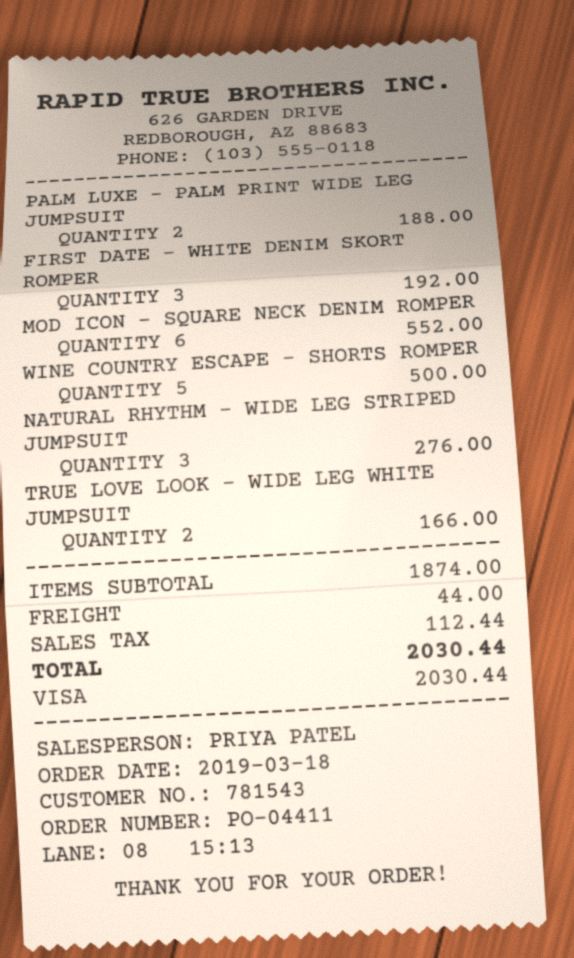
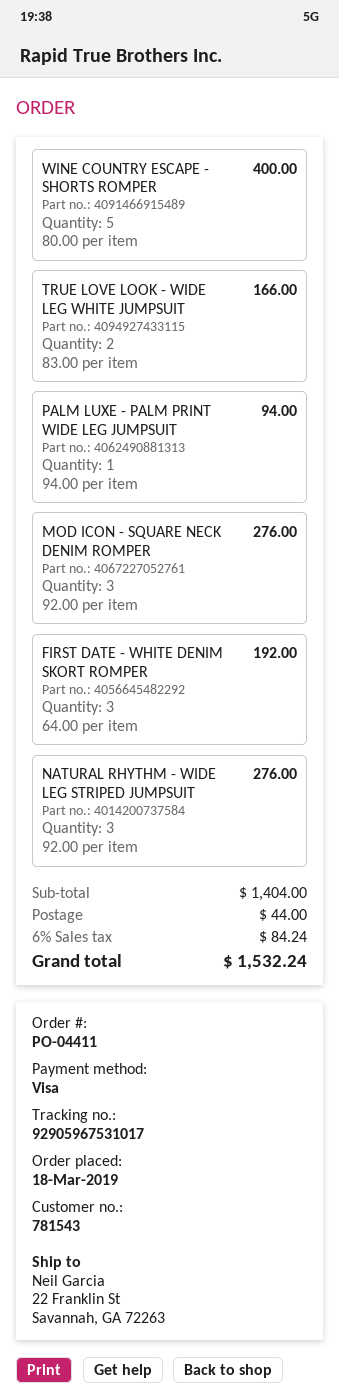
PALM LUXE - PALM PRINT WIDE LEG JUMPSUIT: 2 for 188.00 -> 1 for 94.00
MOD ICON - SQUARE NECK DENIM ROMPER: 6 for 552.00 -> 3 for 276.00
WINE COUNTRY ESCAPE - SHORTS ROMPER: 5 for 500.00 -> 5 for 400.00
subtotal: 1874.00 -> 1404.00
tax: 112.44 -> 84.24
total: 2030.44 -> 1532.24

